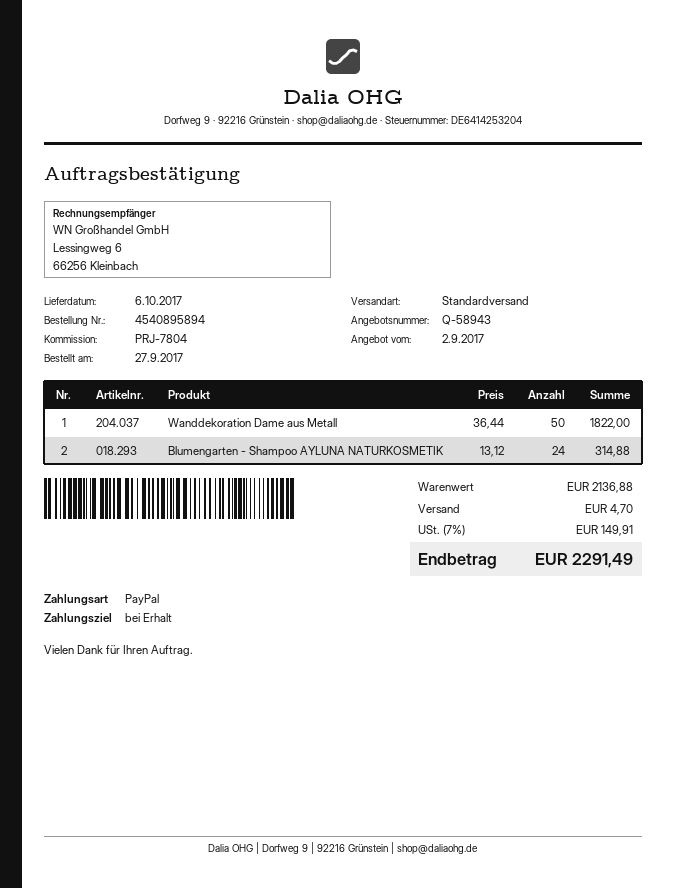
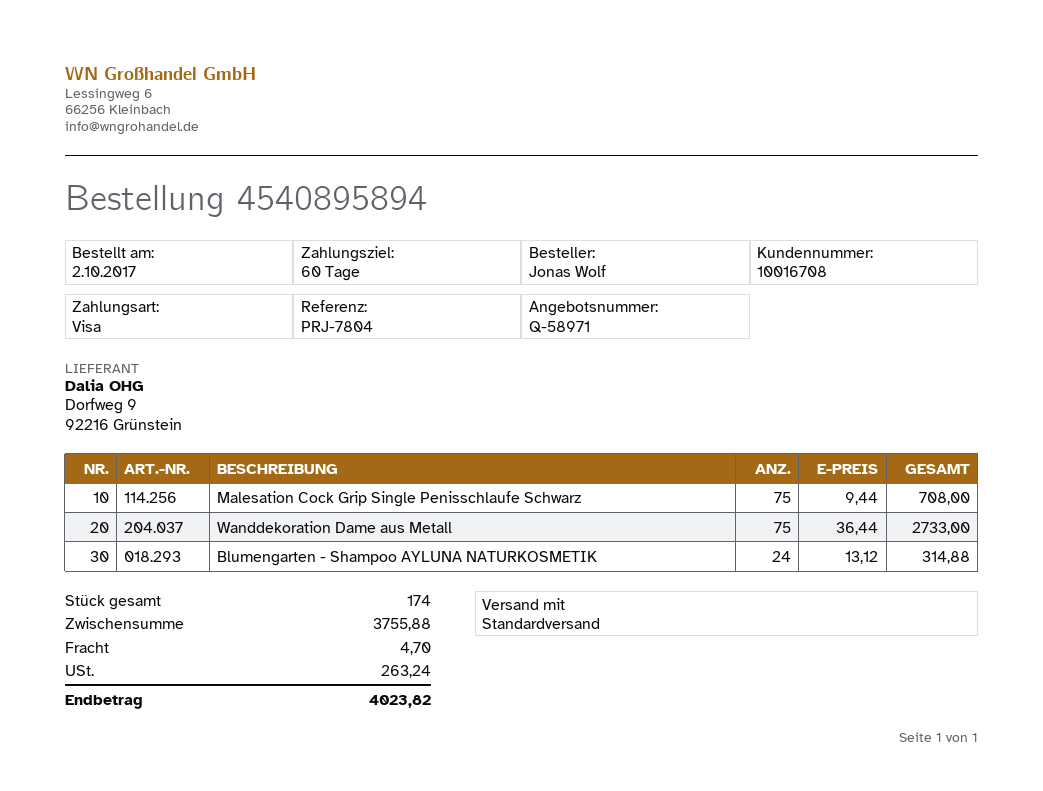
quote number: Q-58943 -> Q-58971
order date: 2017-09-27 -> 2017-10-02
payment terms: on receipt -> 60 days
payment method: PayPal -> Visa
Wanddekoration Dame aus Metall: 50 x 36.44 = 1822.00 -> 75 x 36.44 = 2733.00
Malesation Cock Grip Single Penisschlaufe Schwarz: none -> 75 x 9.44 = 708.00
subtotal: 2136.88 -> 3755.88
tax: 149.91 -> 263.24
total: 2291.49 -> 4023.82

